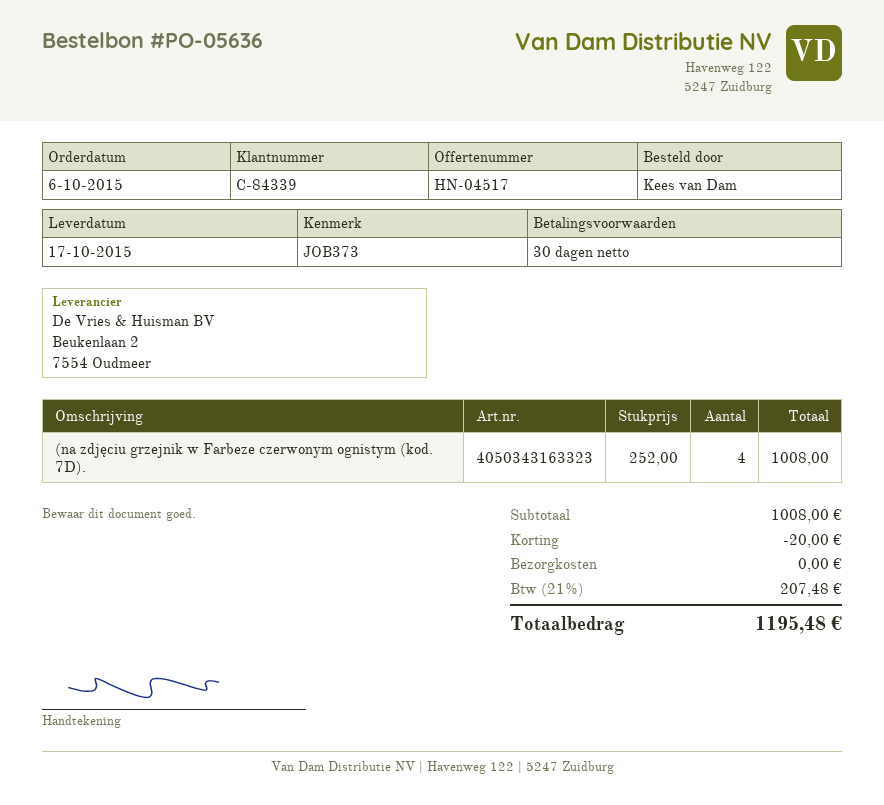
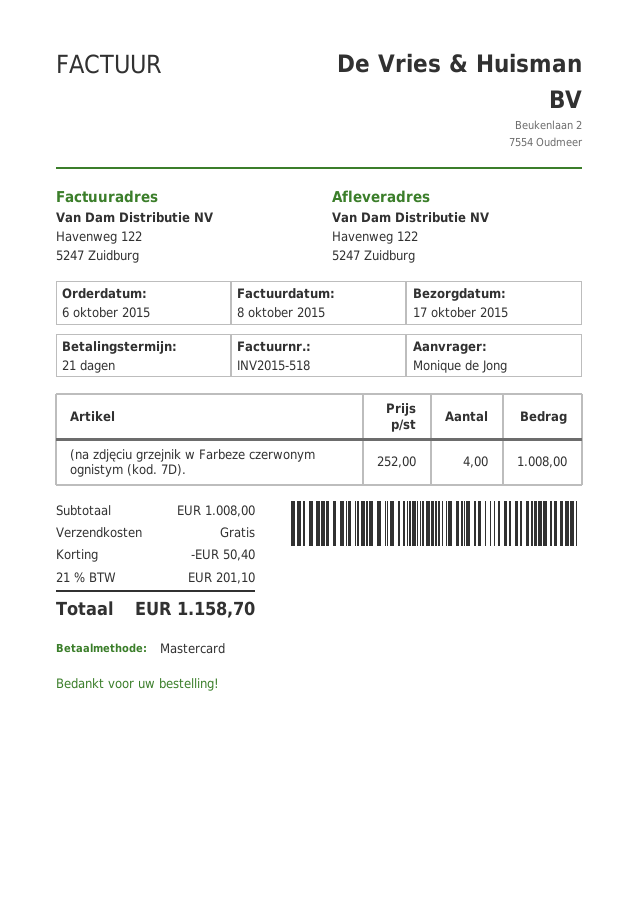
payment terms: 30 days -> 21 days
ordered by: Kees van Dam -> Monique de Jong
discount: 20.00 -> 50.40
tax: 21% = 207.48 -> 21% = 201.10
total: 1195.48 -> 1158.70

